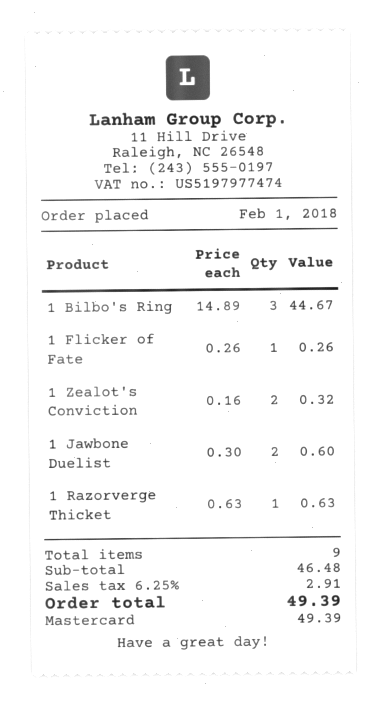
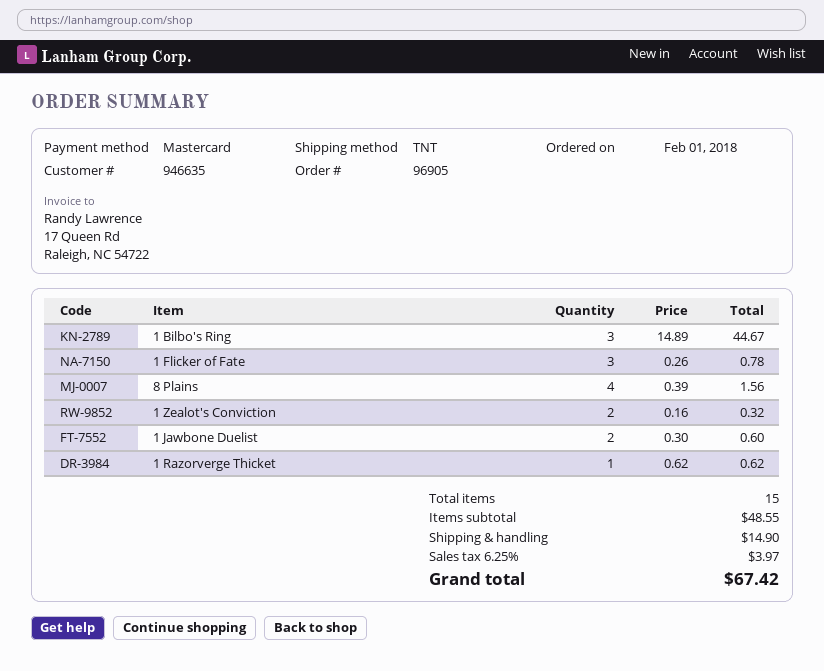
1 Flicker of Fate: 1 x 0.26 = 0.26 -> 3 x 0.26 = 0.78
1 Razorverge Thicket: 1 x 0.63 = 0.63 -> 1 x 0.62 = 0.62
8 Plains: none -> 4 x 0.39 = 1.56
total quantity: 9 -> 15
subtotal: 46.48 -> 48.55
shipping: none -> 14.90
tax: 6.25% = 2.91 -> 6.25% = 3.97
total: 49.39 -> 67.42

